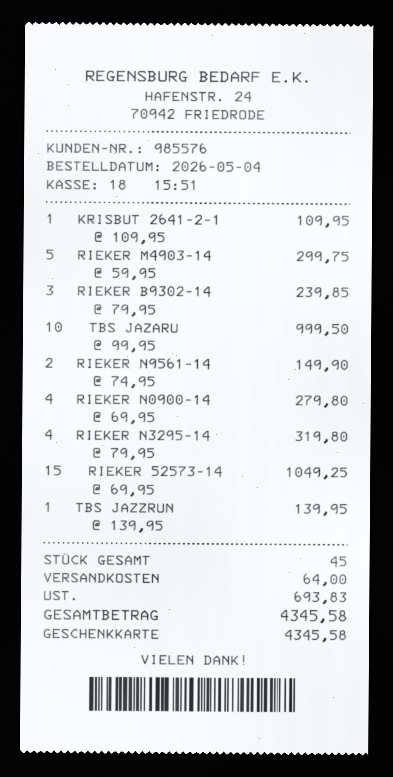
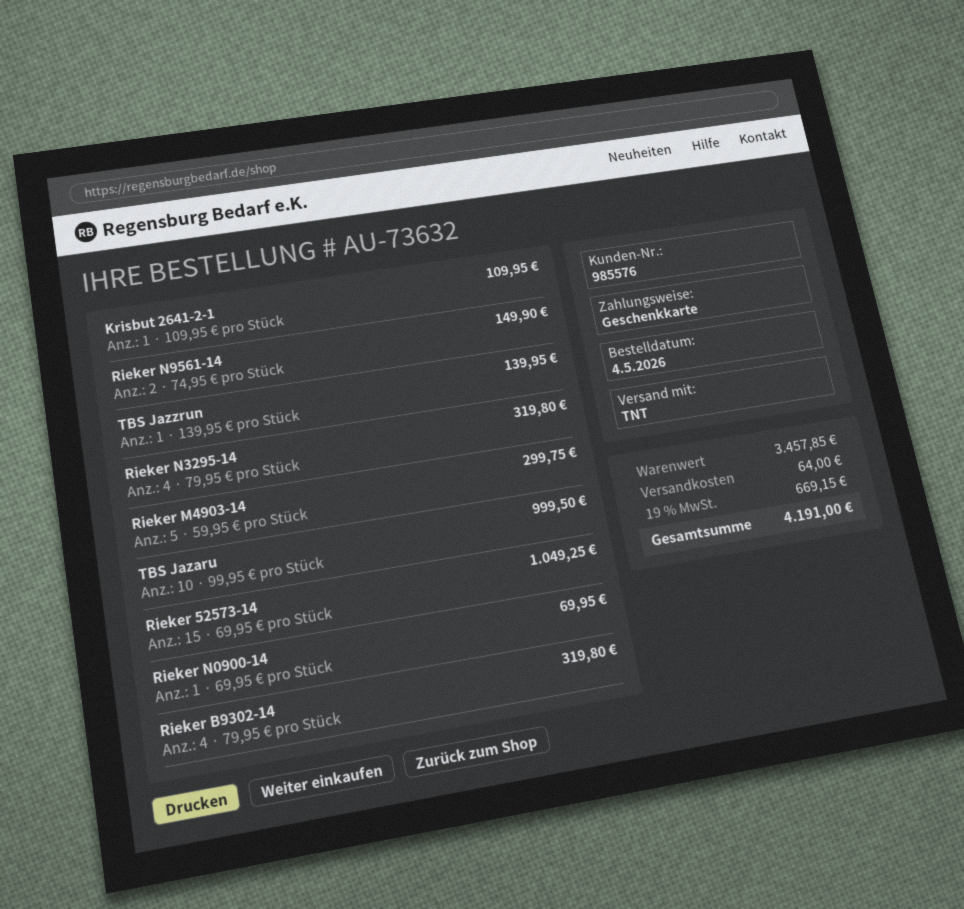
RIEKER B9302-14: 3 x 79.95 = 239.85 -> 4 x 79.95 = 319.80
RIEKER N0900-14: 4 x 69.95 = 279.80 -> 1 x 69.95 = 69.95
tax: 693.83 -> 669.15
total: 4345.58 -> 4191.00

